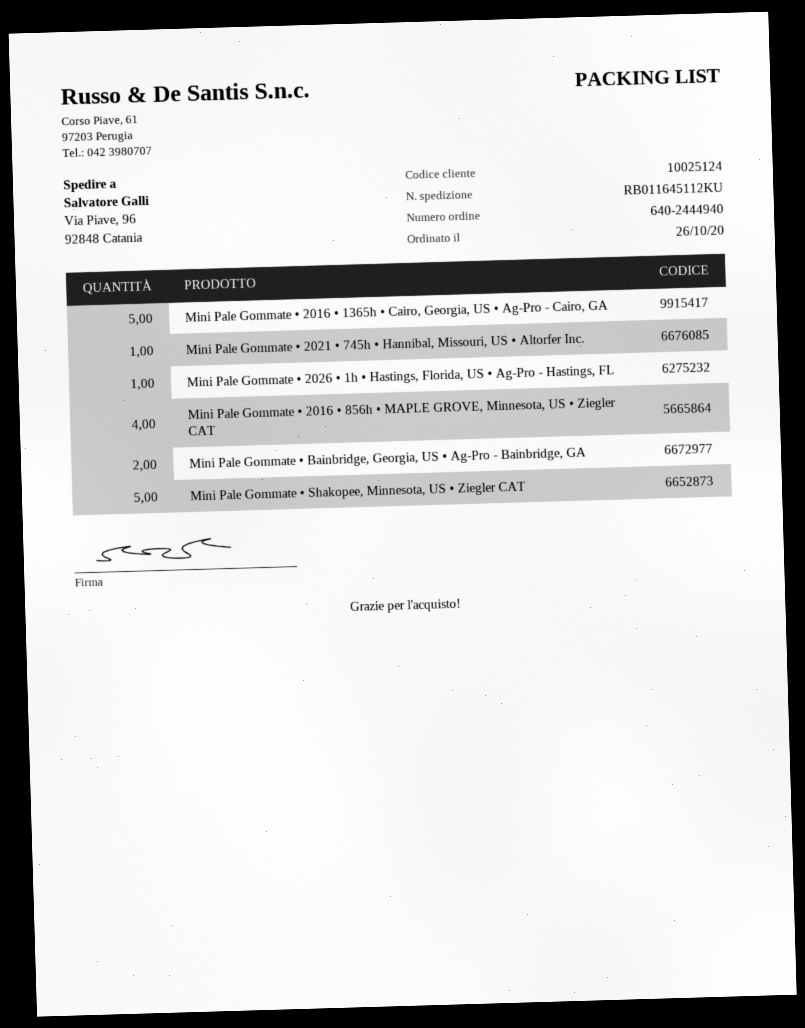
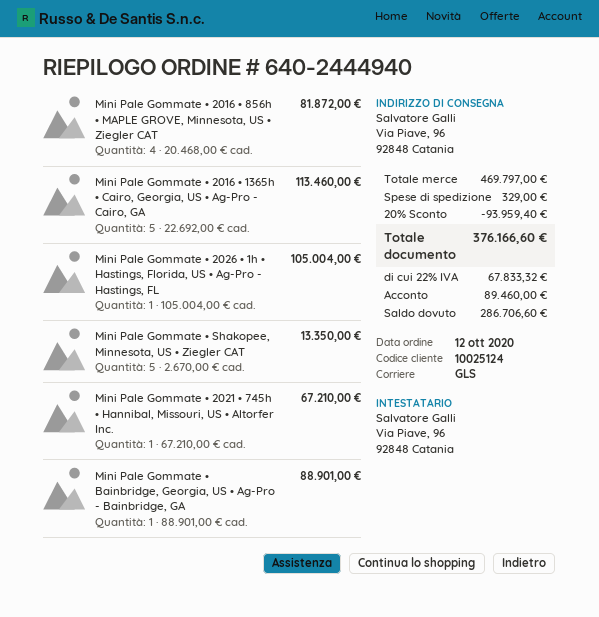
order date: 2020-10-26 -> 2020-10-12
Mini Pale Gommate • Bainbridge, Georgia, US • Ag-Pro - Bainbridge, GA: 2 -> 1

